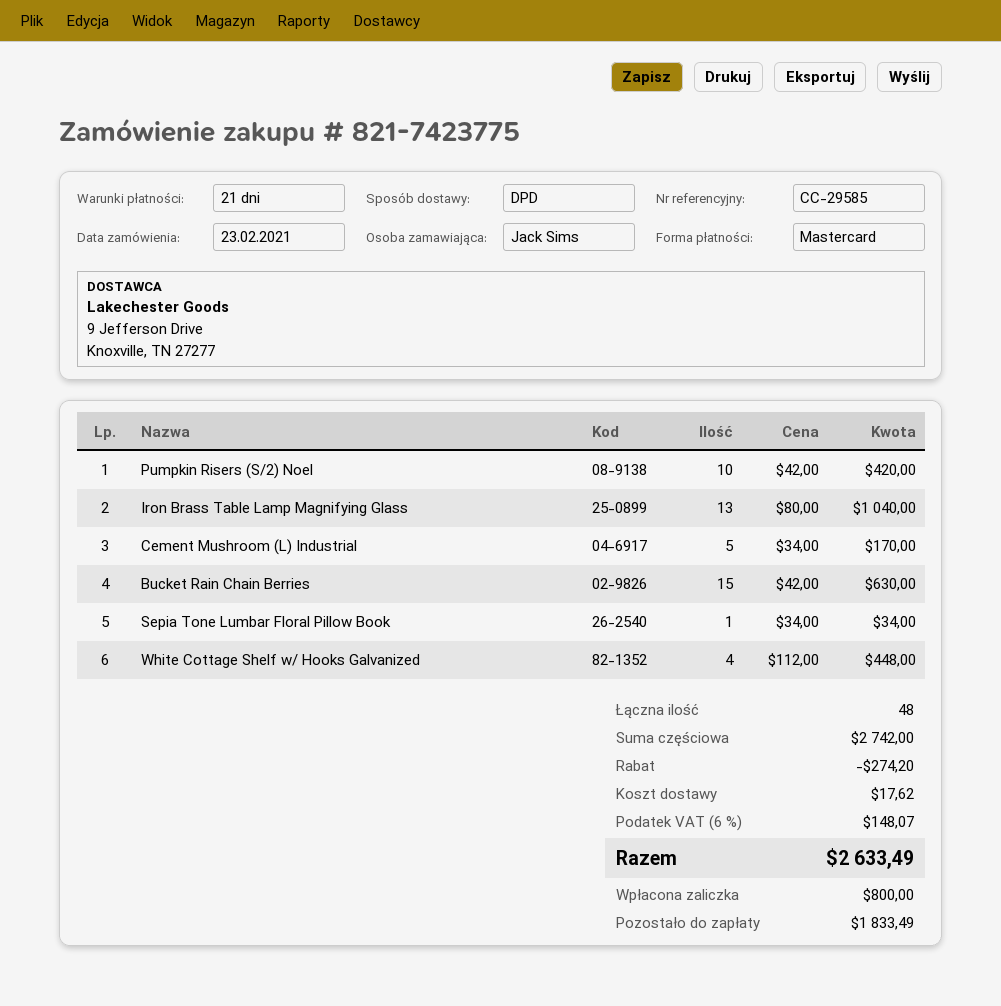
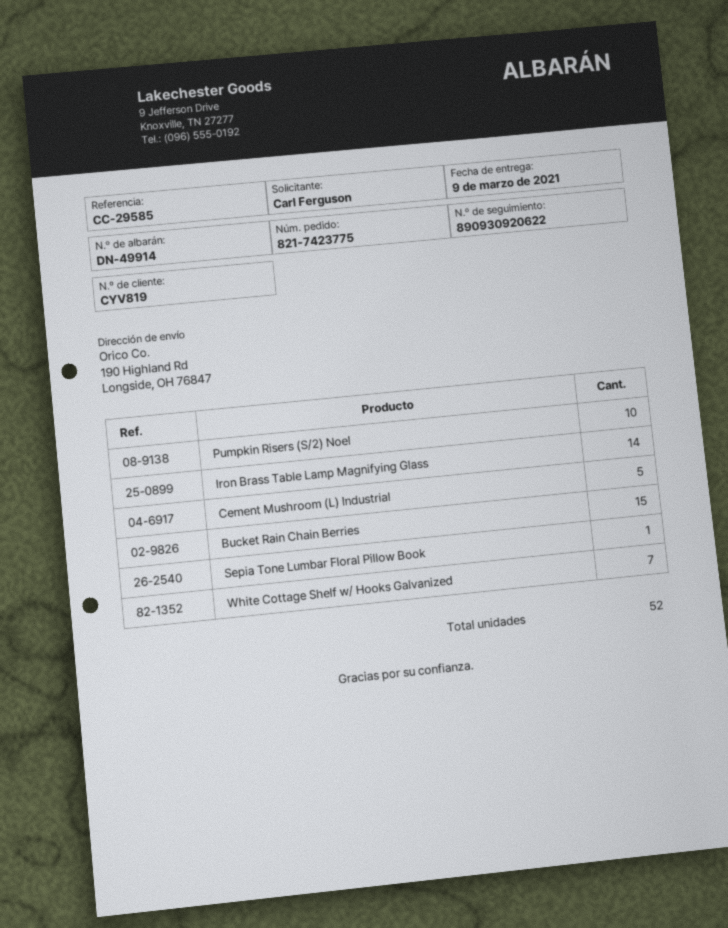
ordered by: Jack Sims -> Carl Ferguson
Iron Brass Table Lamp Magnifying Glass: 13 -> 14
White Cottage Shelf w/ Hooks Galvanized: 4 -> 7
total quantity: 48 -> 52

